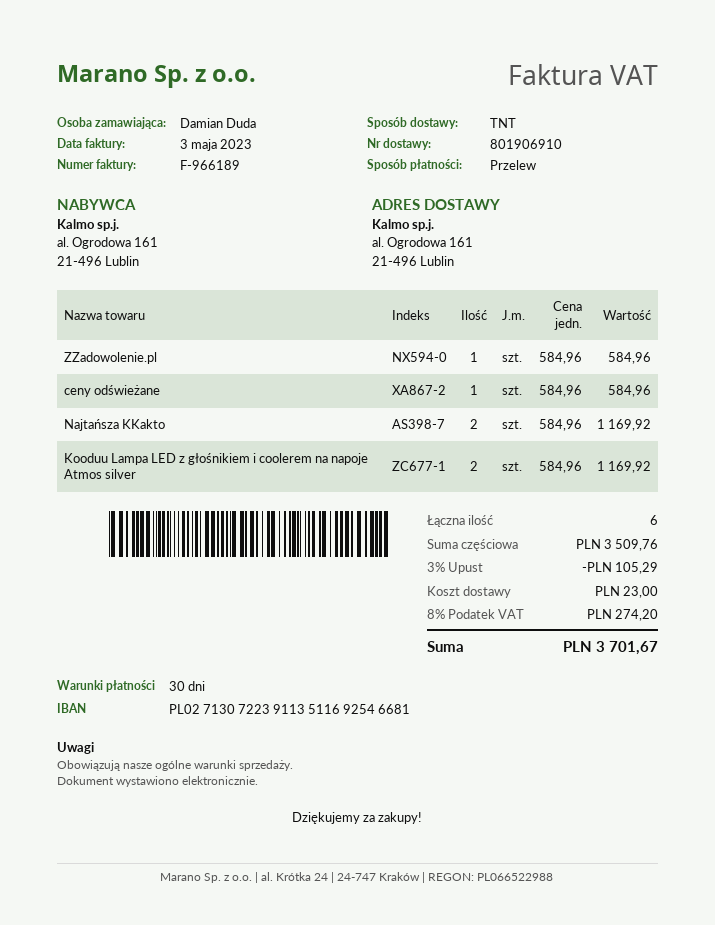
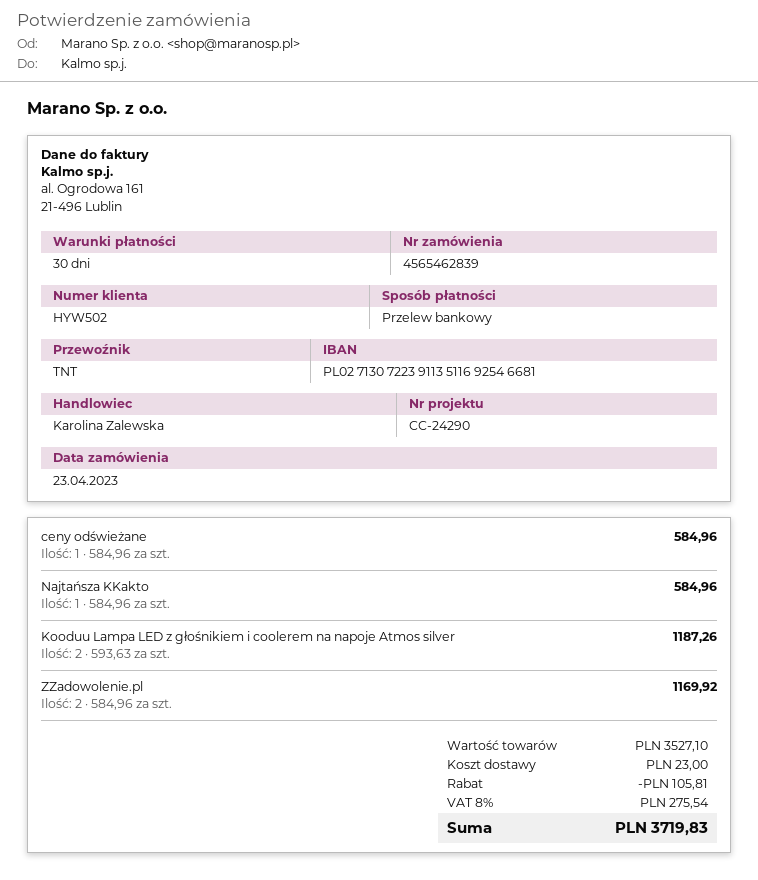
ZZadowolenie.pl: 1 x 584.96 = 584.96 -> 2 x 584.96 = 1169.92
Najtańsza KKakto: 2 x 584.96 = 1169.92 -> 1 x 584.96 = 584.96
Kooduu Lampa LED z głośnikiem i coolerem na napoje Atmos silver: 2 x 584.96 = 1169.92 -> 2 x 593.63 = 1187.26
subtotal: 3509.76 -> 3527.10
discount: 105.29 -> 105.81
tax: 8% = 274.20 -> 8% = 275.54
total: 3701.67 -> 3719.83

